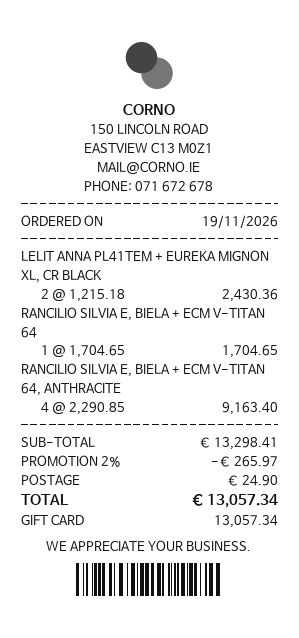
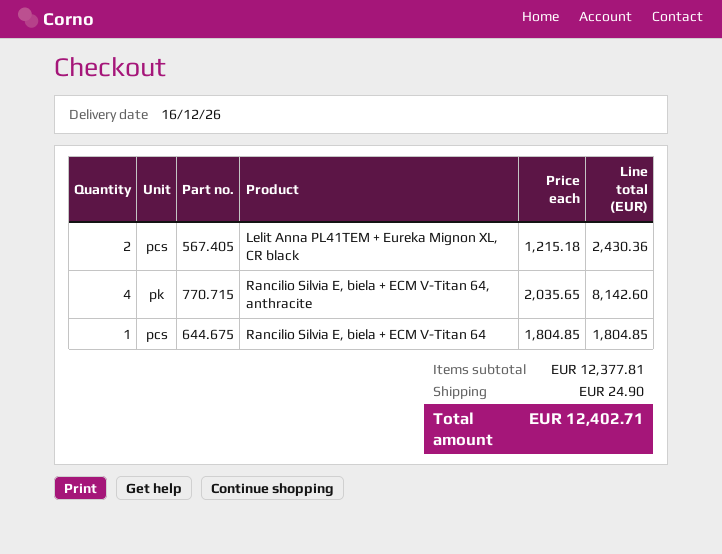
RANCILIO SILVIA E, BIELA + ECM V-TITAN 64: 1 x 1704.65 = 1704.65 -> 1 x 1804.85 = 1804.85
RANCILIO SILVIA E, BIELA + ECM V-TITAN 64, ANTHRACITE: 4 x 2290.85 = 9163.40 -> 4 x 2035.65 = 8142.60
subtotal: 13298.41 -> 12377.81
discount: 2% = 265.97 -> none
total: 13057.34 -> 12402.71

